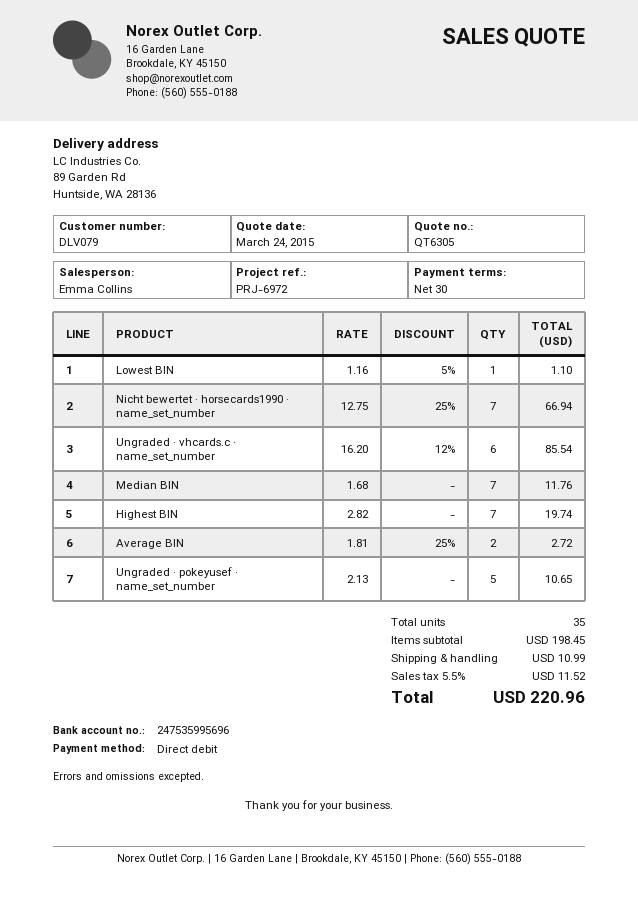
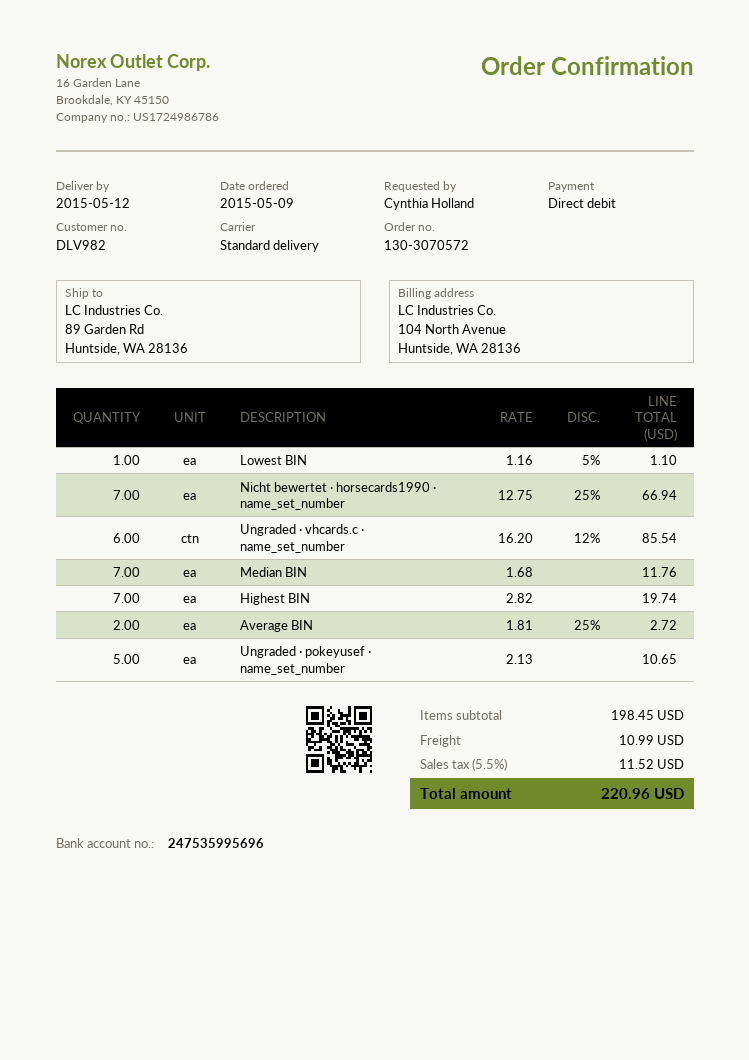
customer number: DLV079 -> DLV982

